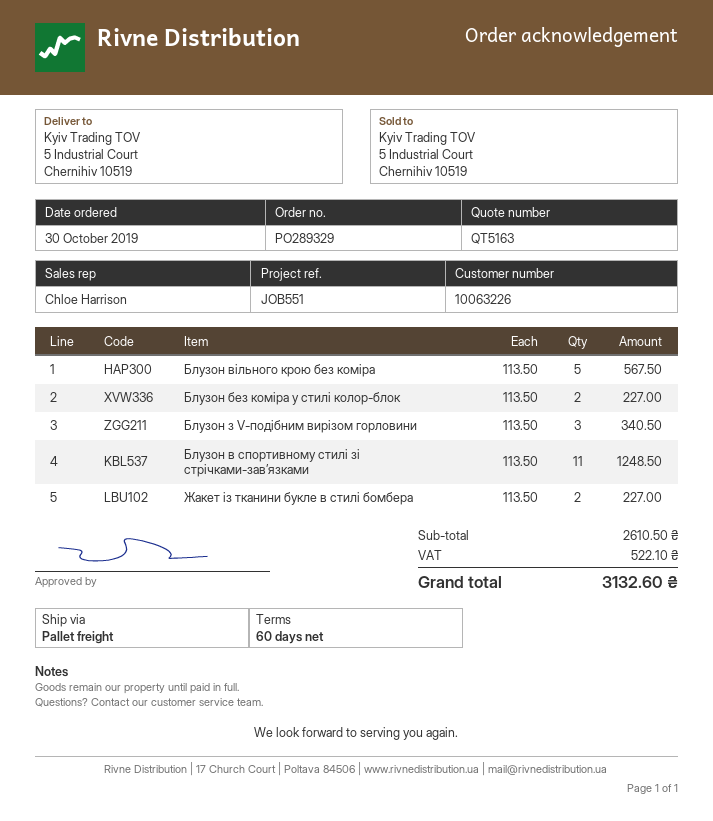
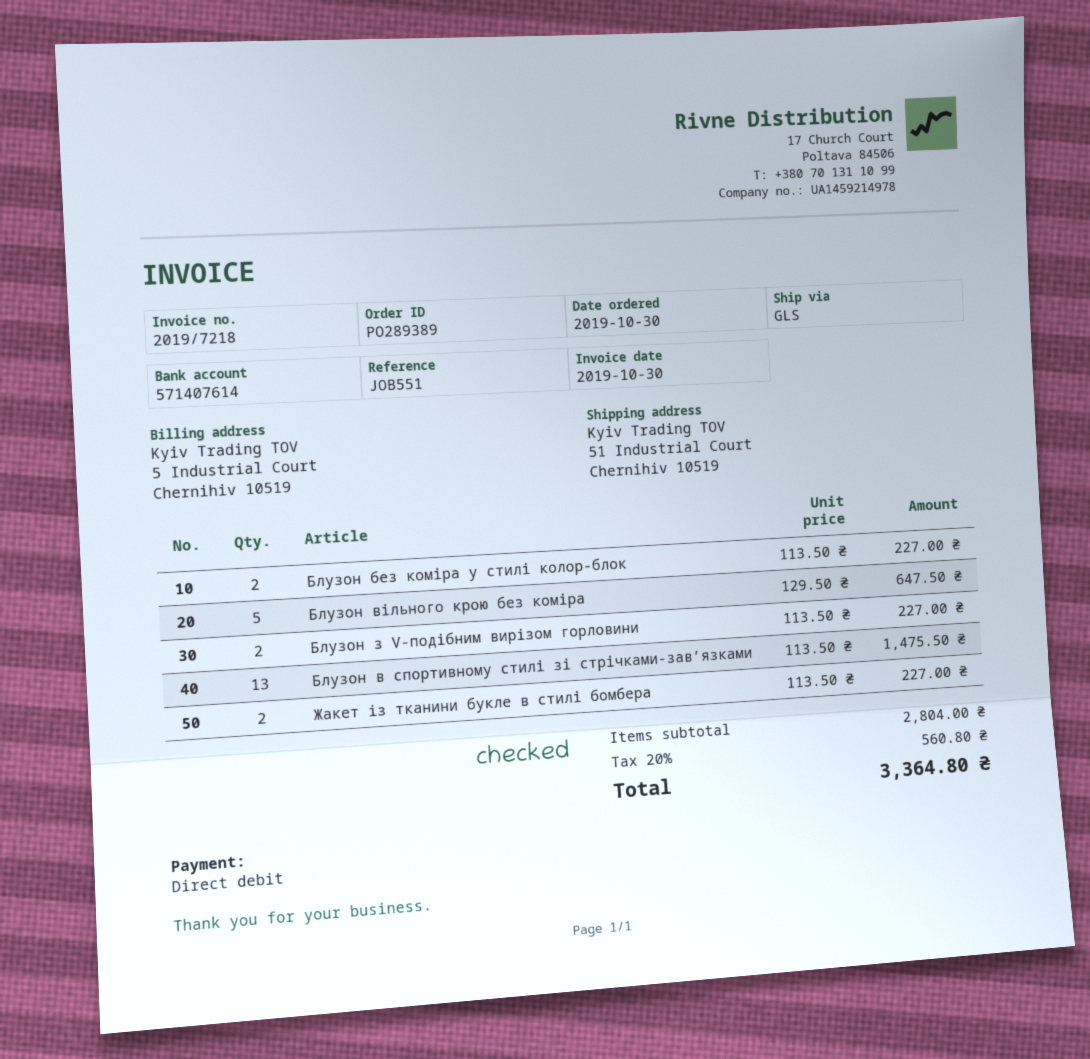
order number: PO289329 -> PO289389
shipping method: pallet freight -> GLS
ship to: 5 Industrial Court, Chernihiv 10519 -> 51 Industrial Court, Chernihiv 10519
Блузон вільного крою без коміра: 5 x 113.50 = 567.50 -> 5 x 129.50 = 647.50
Блузон з V-подібним вирізом горловини: 3 x 113.50 = 340.50 -> 2 x 113.50 = 227.00
Блузон в спортивному стилі зі стрічками-зав’язками: 11 x 113.50 = 1248.50 -> 13 x 113.50 = 1475.50
subtotal: 2610.50 -> 2804.00
tax: 522.10 -> 560.80
total: 3132.60 -> 3364.80

